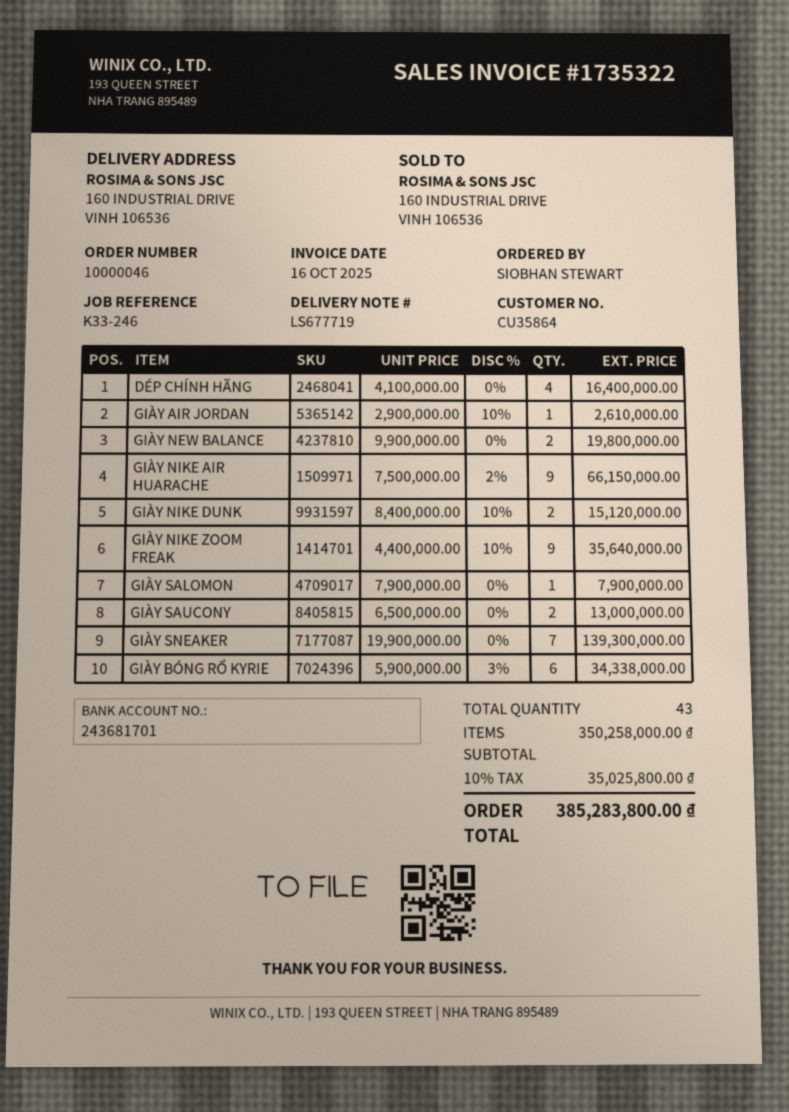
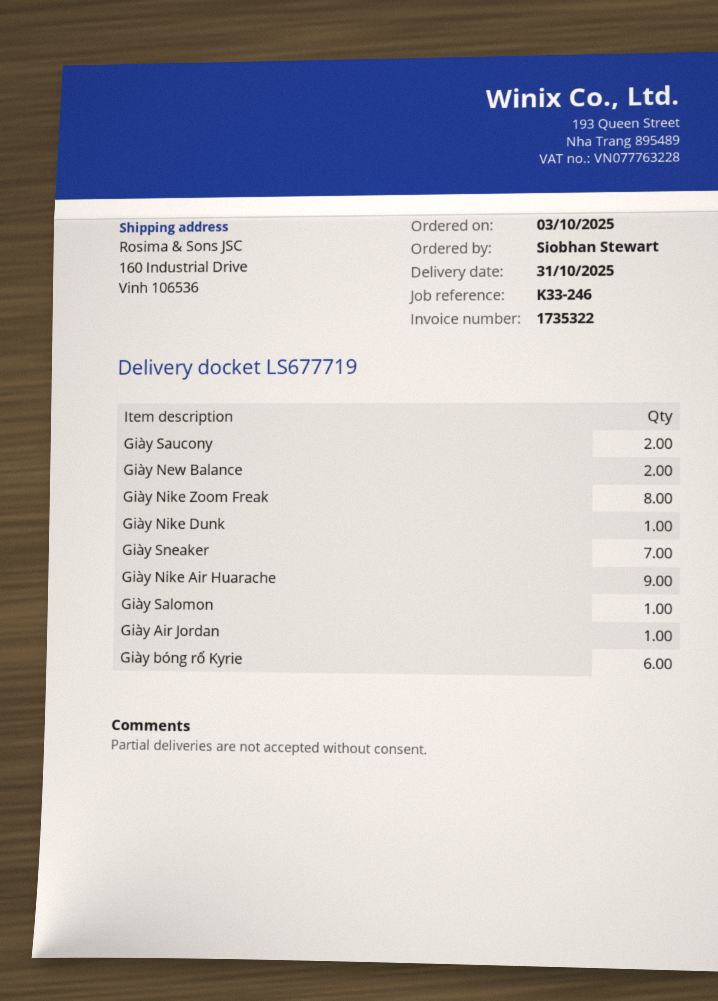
DÉP CHÍNH HÃNG: 4 -> none
GIÀY NIKE DUNK: 2 -> 1
GIÀY NIKE ZOOM FREAK: 9 -> 8

